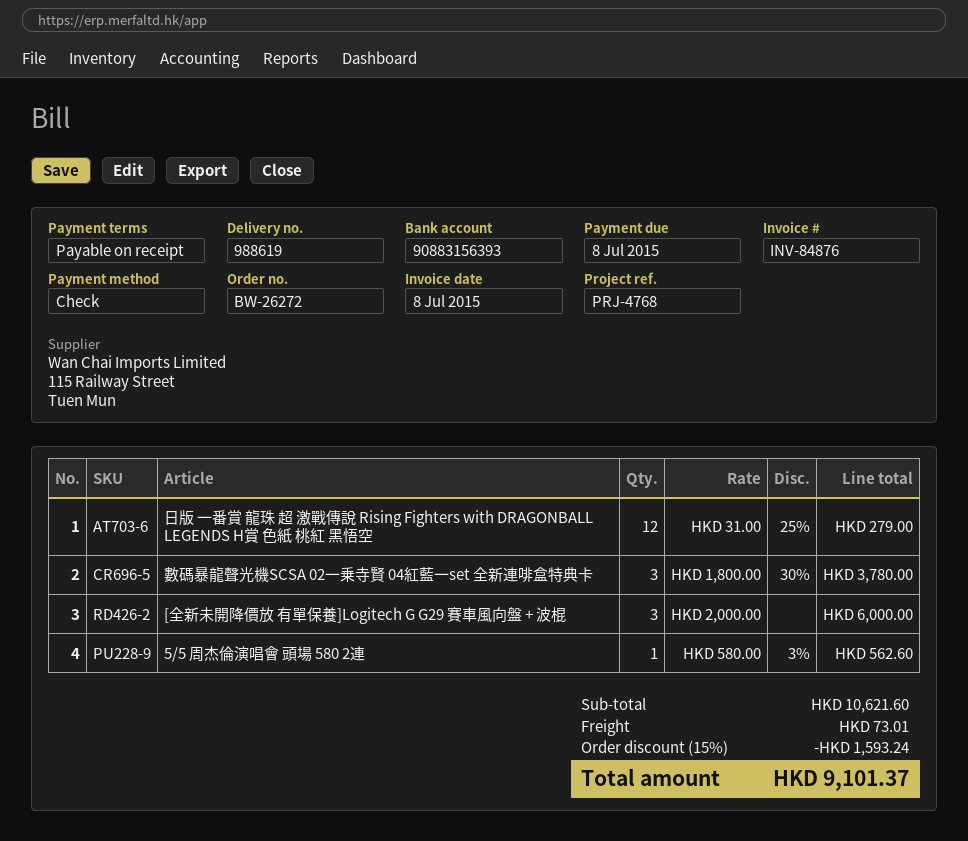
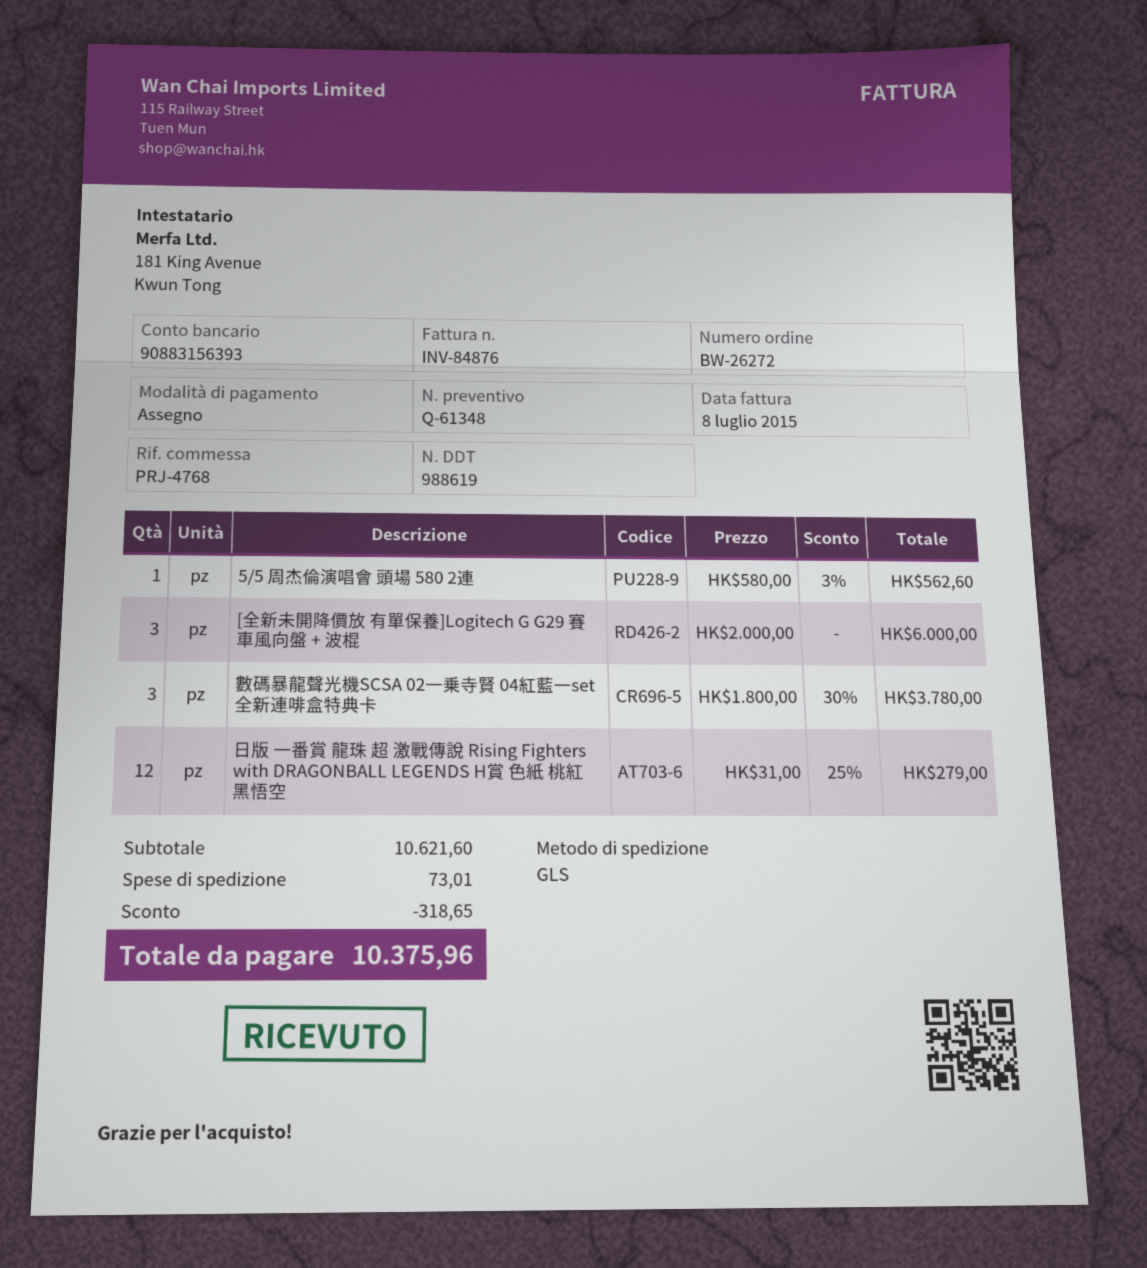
discount: 1593.24 -> 318.65
total: 9101.37 -> 10375.96

